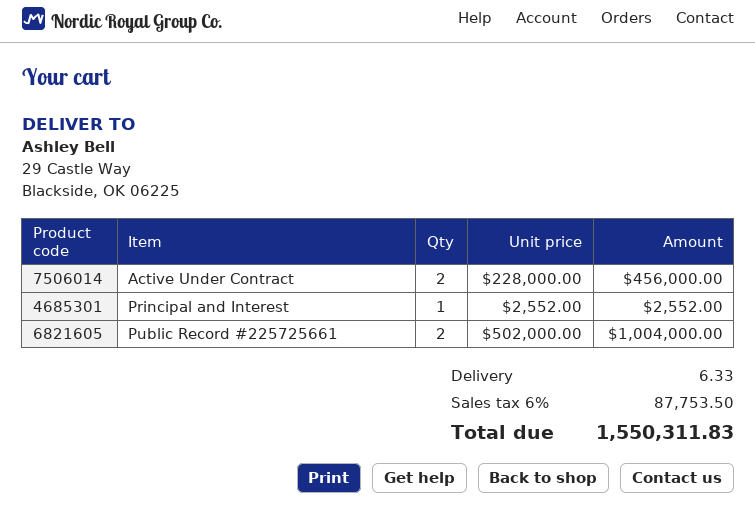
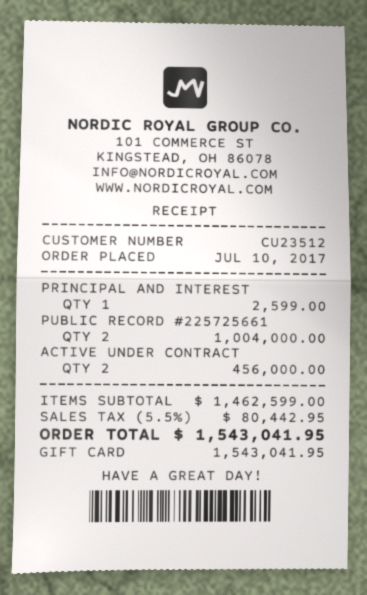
Principal and Interest: 1 for 2552.00 -> 1 for 2599.00
shipping: 6.33 -> none
tax: 6% = 87753.50 -> 5.5% = 80442.95
total: 1550311.83 -> 1543041.95

